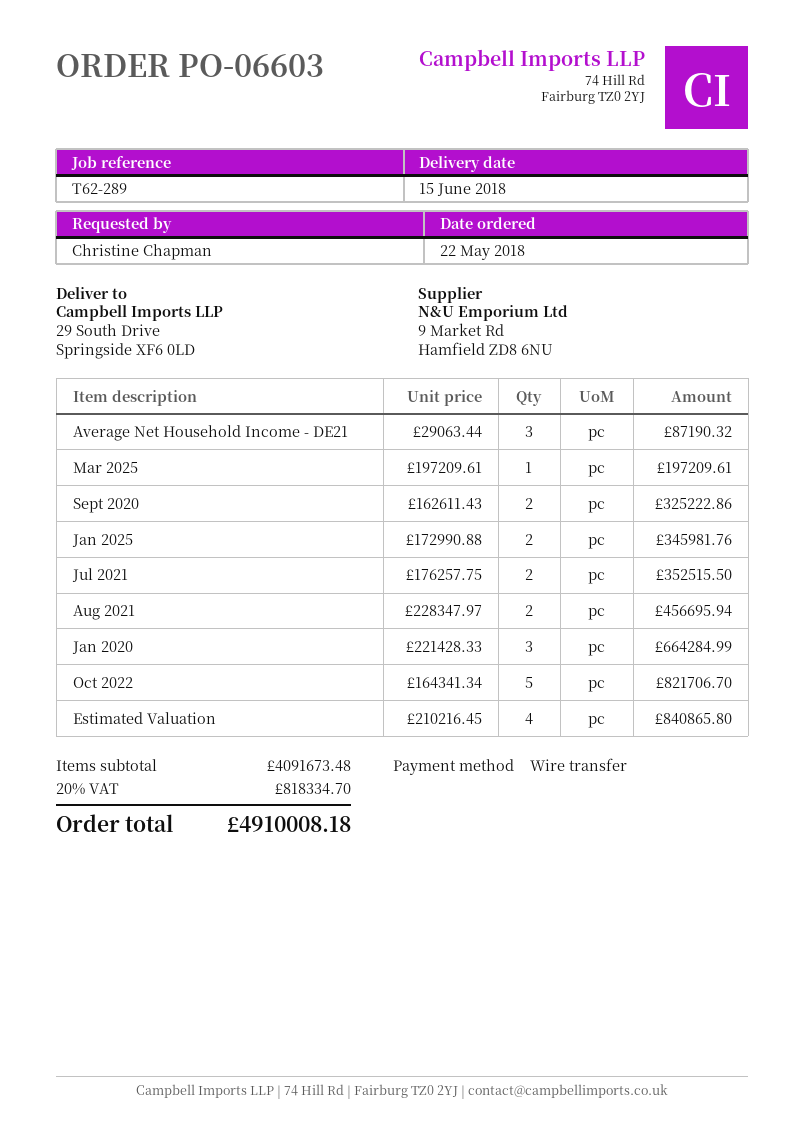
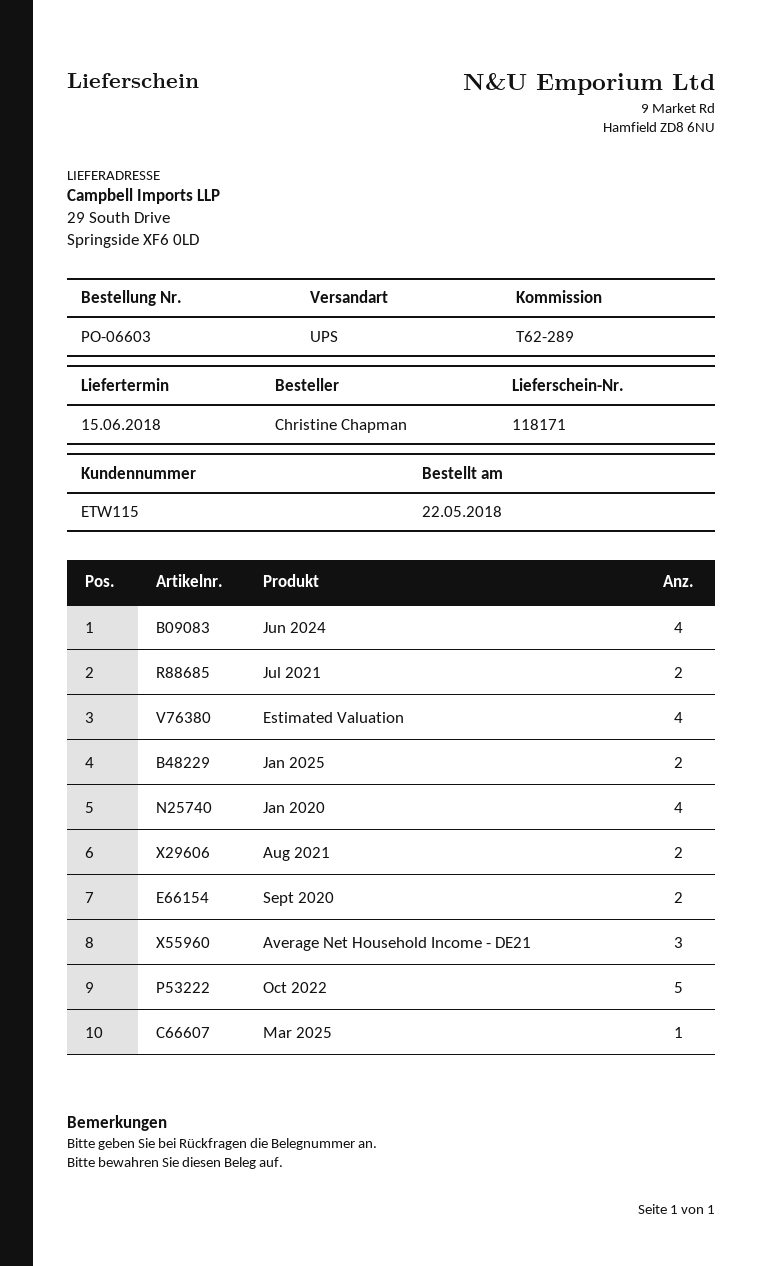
Jan 2020: 3 -> 4
Jun 2024: none -> 4

